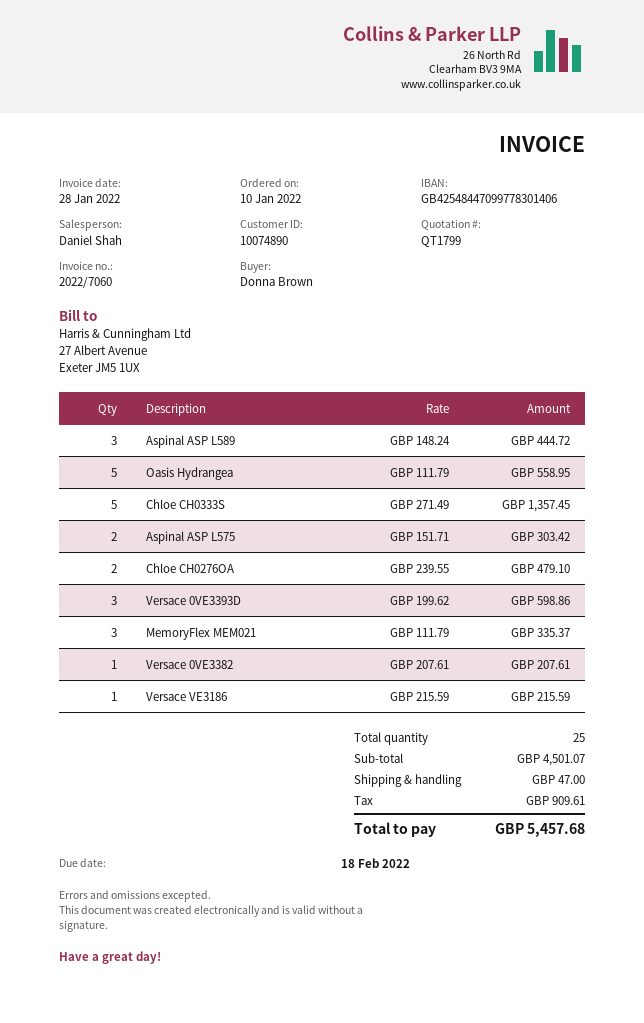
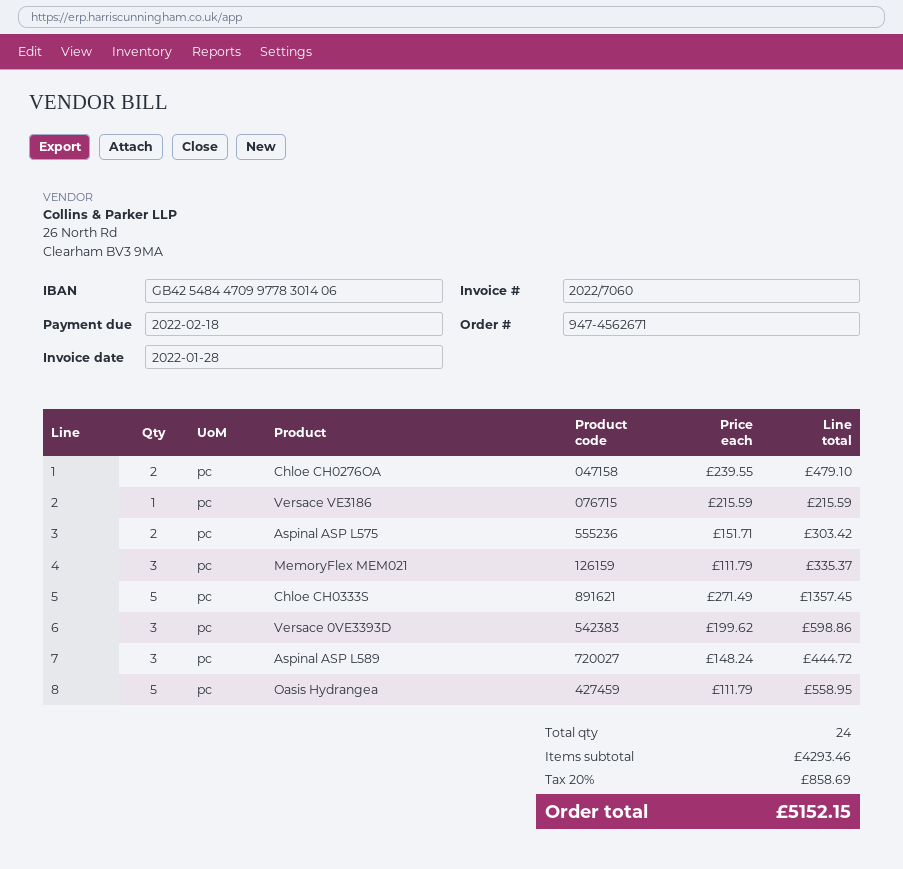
Versace 0VE3382: 1 x 207.61 = 207.61 -> none
total quantity: 25 -> 24
subtotal: 4501.07 -> 4293.46
shipping: 47.00 -> none
tax: 909.61 -> 858.69
total: 5457.68 -> 5152.15

